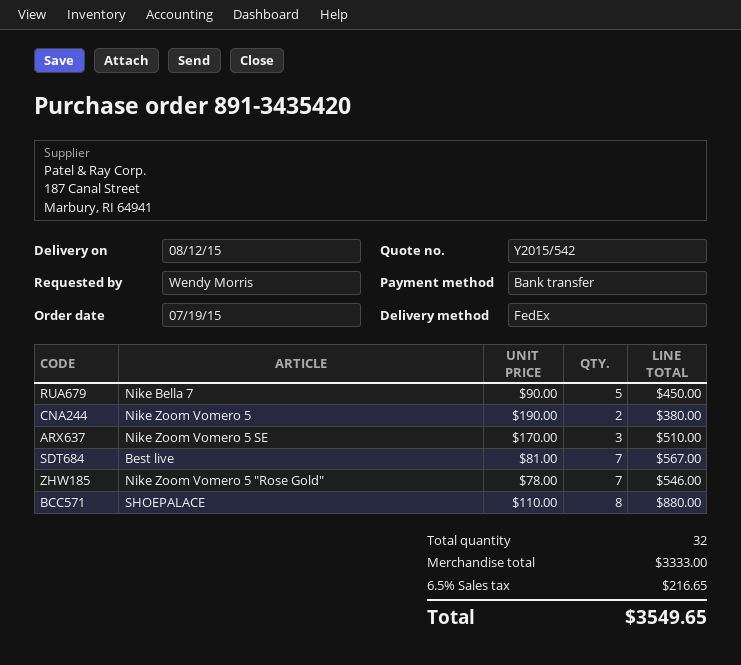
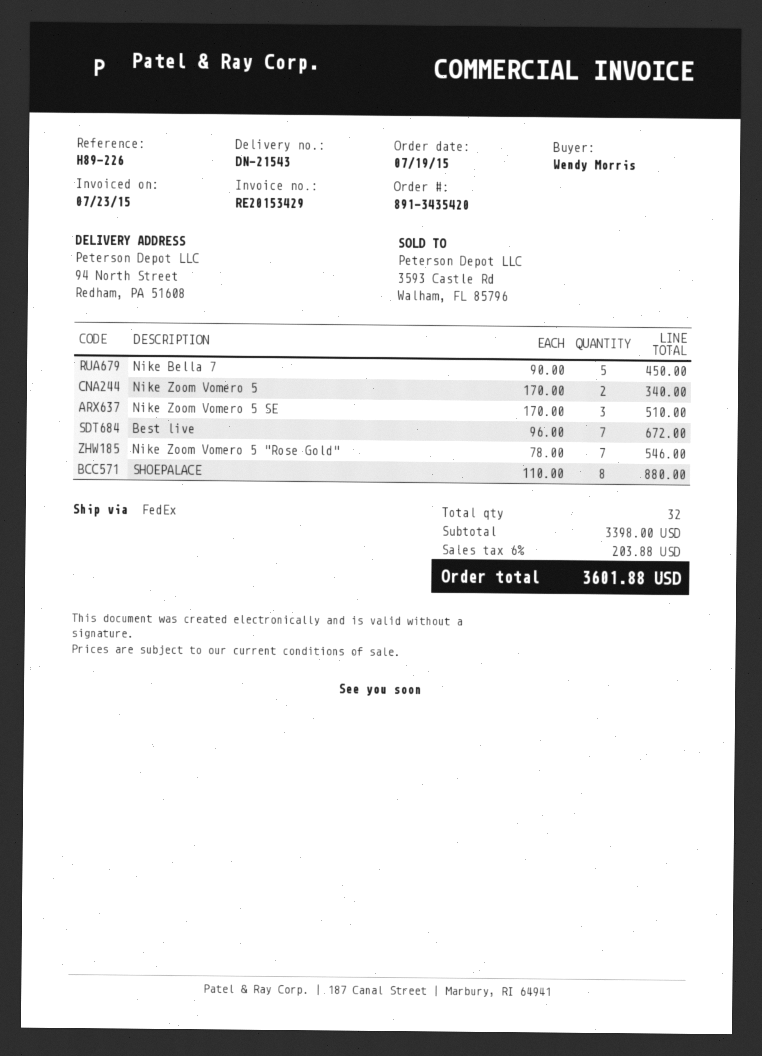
Nike Zoom Vomero 5: 2 x 190.00 = 380.00 -> 2 x 170.00 = 340.00
Best live: 7 x 81.00 = 567.00 -> 7 x 96.00 = 672.00
subtotal: 3333.00 -> 3398.00
tax: 6.5% = 216.65 -> 6% = 203.88
total: 3549.65 -> 3601.88

